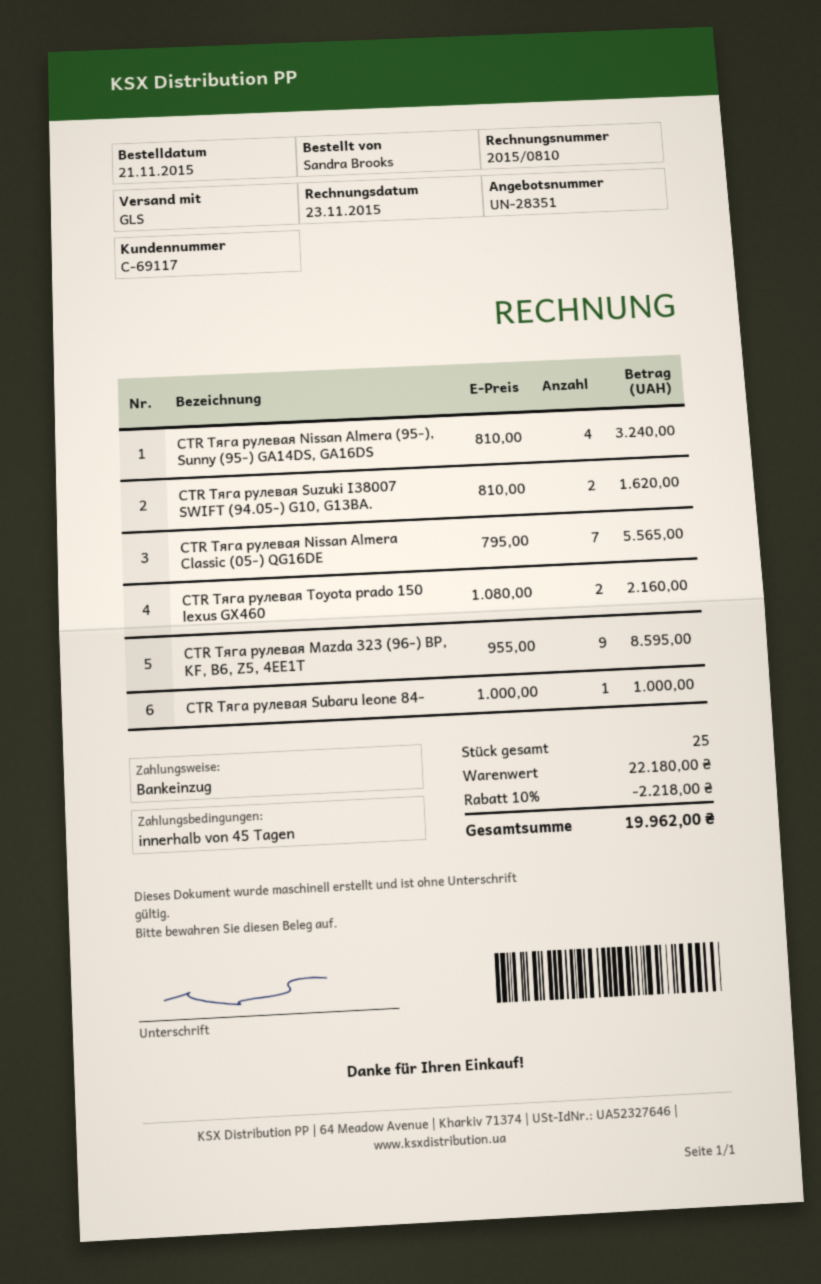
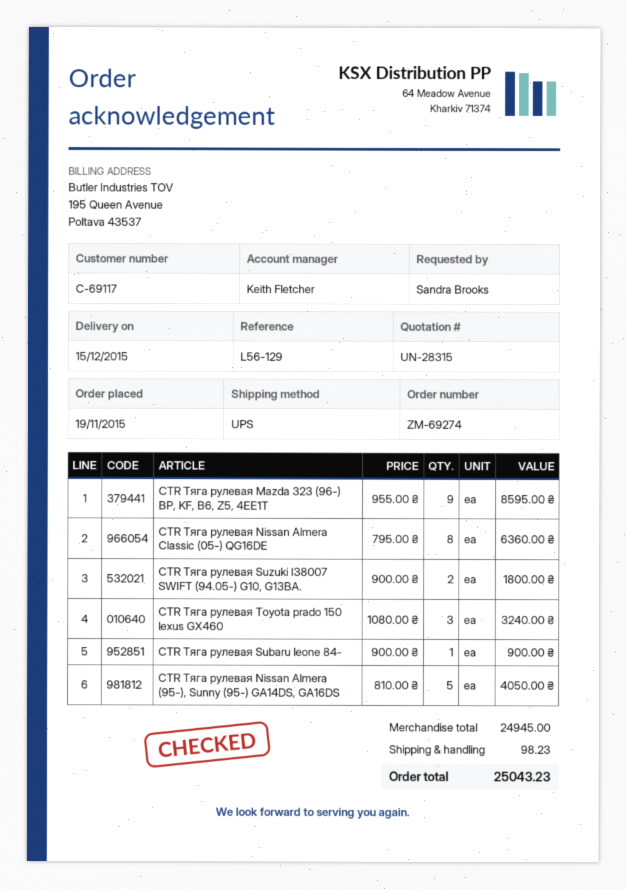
quote number: UN-28351 -> UN-28315
order date: 2015-11-21 -> 2015-11-19
shipping method: GLS -> UPS
CTR Тяга рулевая Nissan Almera (95-), Sunny (95-) GA14DS, GA16DS: 4 x 810.00 = 3240.00 -> 5 x 810.00 = 4050.00
CTR Тяга рулевая Suzuki I38007 SWIFT (94.05-) G10, G13BA.: 2 x 810.00 = 1620.00 -> 2 x 900.00 = 1800.00
CTR Тяга рулевая Nissan Almera Classic (05-) QG16DE: 7 x 795.00 = 5565.00 -> 8 x 795.00 = 6360.00
CTR Тяга рулевая Toyota prado 150 lexus GX460: 2 x 1080.00 = 2160.00 -> 3 x 1080.00 = 3240.00
CTR Тяга рулевая Subaru leone 84-: 1 x 1000.00 = 1000.00 -> 1 x 900.00 = 900.00
subtotal: 22180.00 -> 24945.00
discount: 10% = 2218.00 -> none
shipping: none -> 98.23
total: 19962.00 -> 25043.23

